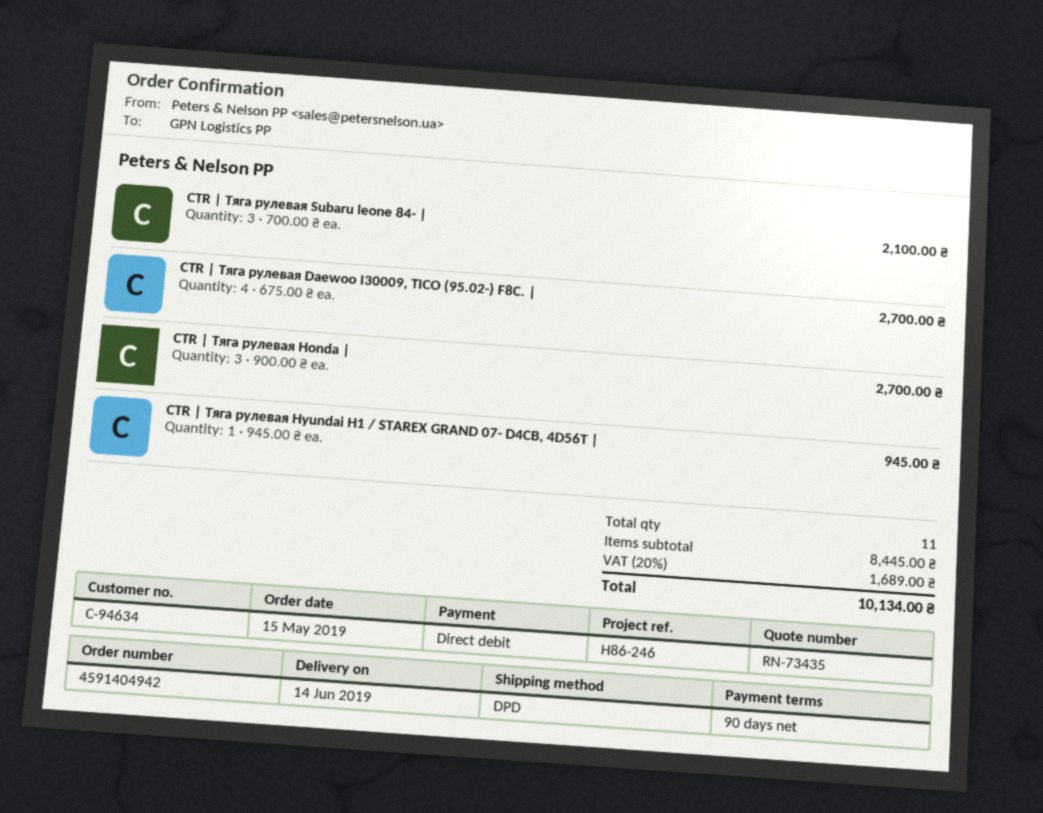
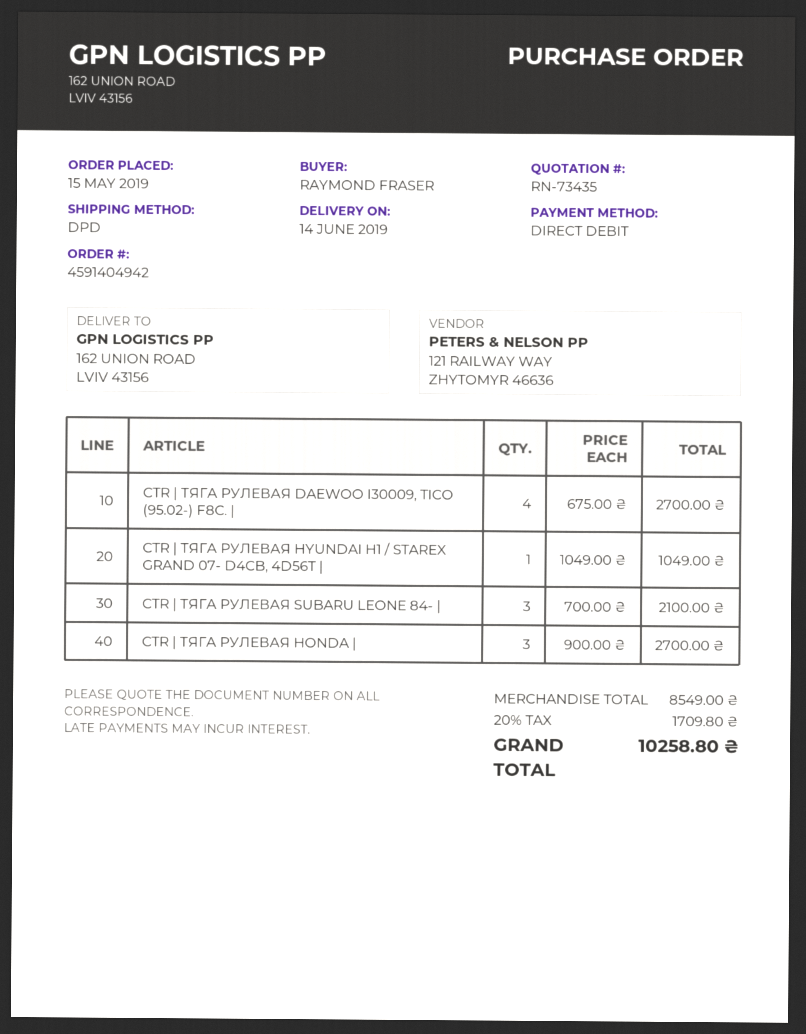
CTR | Тяга рулевая Hyundai H1 / STAREX GRAND 07- D4CB, 4D56T |: 1 x 945.00 = 945.00 -> 1 x 1049.00 = 1049.00
subtotal: 8445.00 -> 8549.00
tax: 20% = 1689.00 -> 20% = 1709.80
total: 10134.00 -> 10258.80

